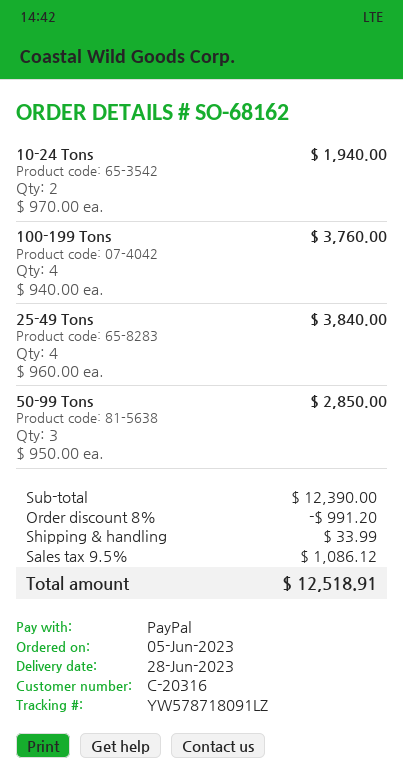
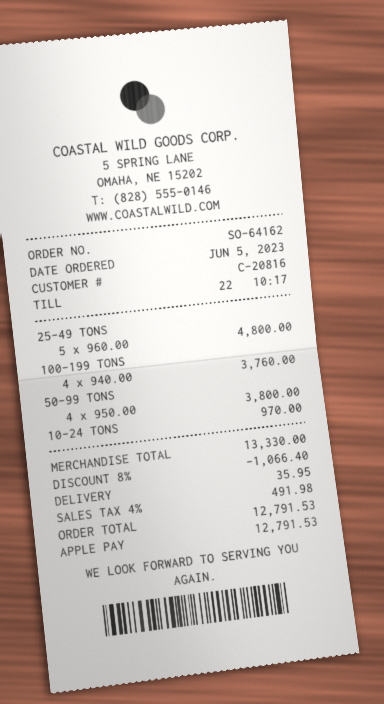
order number: SO-68162 -> SO-64162
customer number: C-20316 -> C-20816
payment method: PayPal -> Apple Pay
10-24 Tons: 2 x 970.00 = 1940.00 -> 1 x 970.00 = 970.00
25-49 Tons: 4 x 960.00 = 3840.00 -> 5 x 960.00 = 4800.00
50-99 Tons: 3 x 950.00 = 2850.00 -> 4 x 950.00 = 3800.00
subtotal: 12390.00 -> 13330.00
discount: 8% = 991.20 -> 8% = 1066.40
shipping: 33.99 -> 35.95
tax: 9.5% = 1086.12 -> 4% = 491.98
total: 12518.91 -> 12791.53

